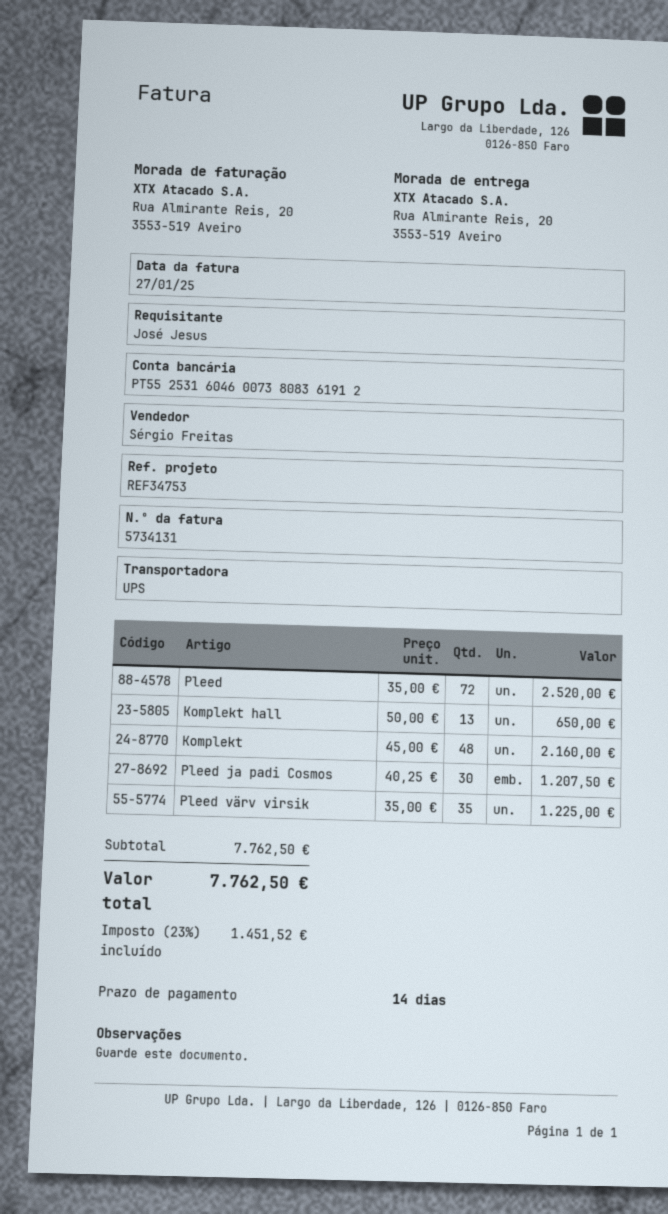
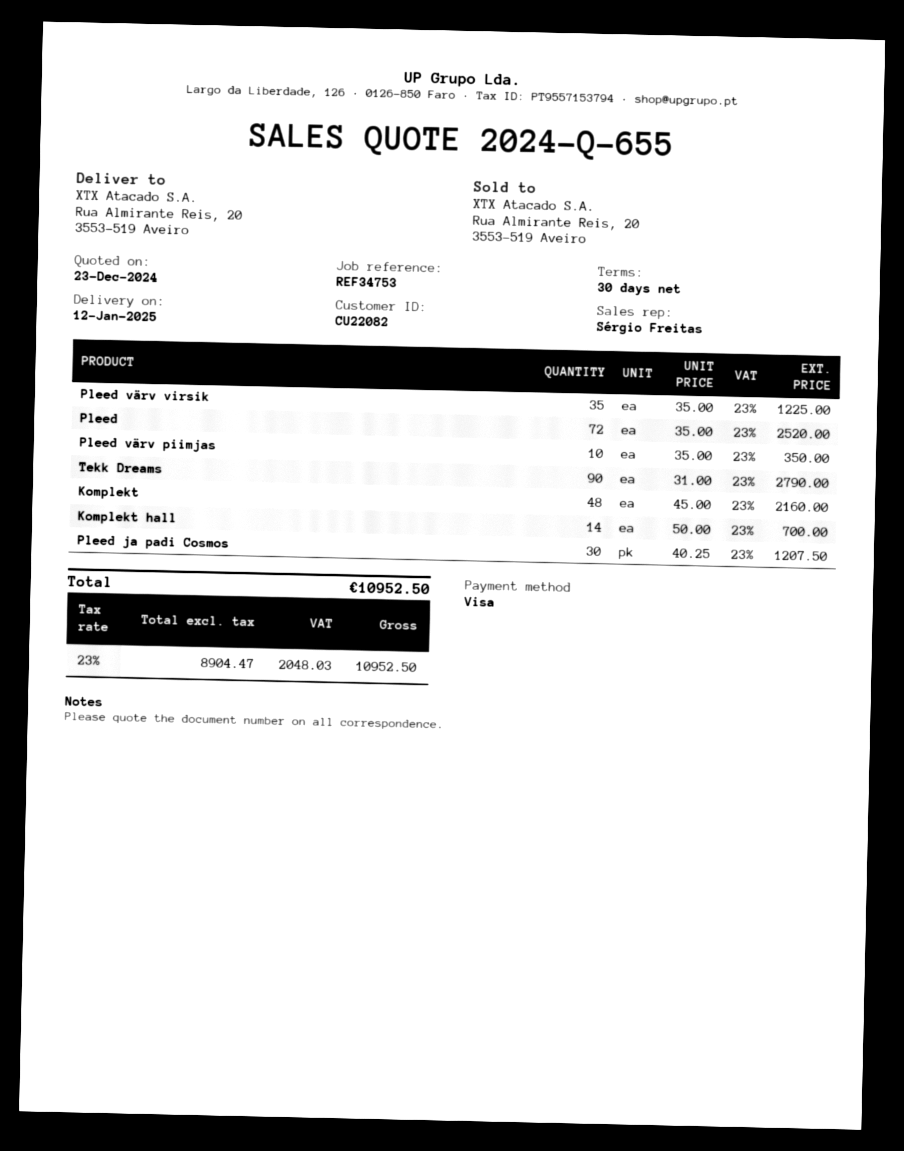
payment terms: 14 days -> 30 days
Komplekt hall: 13 x 50.00 = 650.00 -> 14 x 50.00 = 700.00
Pleed värv piimjas: none -> 10 x 35.00 = 350.00
Tekk Dreams: none -> 90 x 31.00 = 2790.00
tax: 23% = 1451.52 -> 23% = 2048.03
total: 7762.50 -> 10952.50

